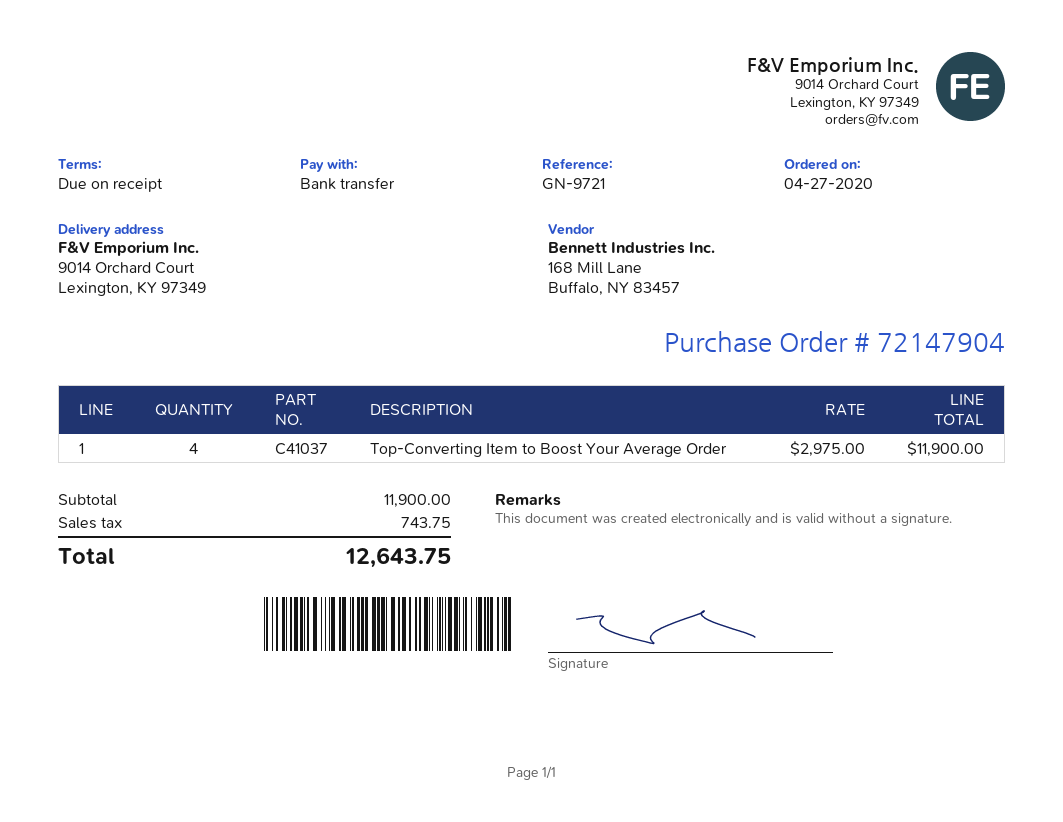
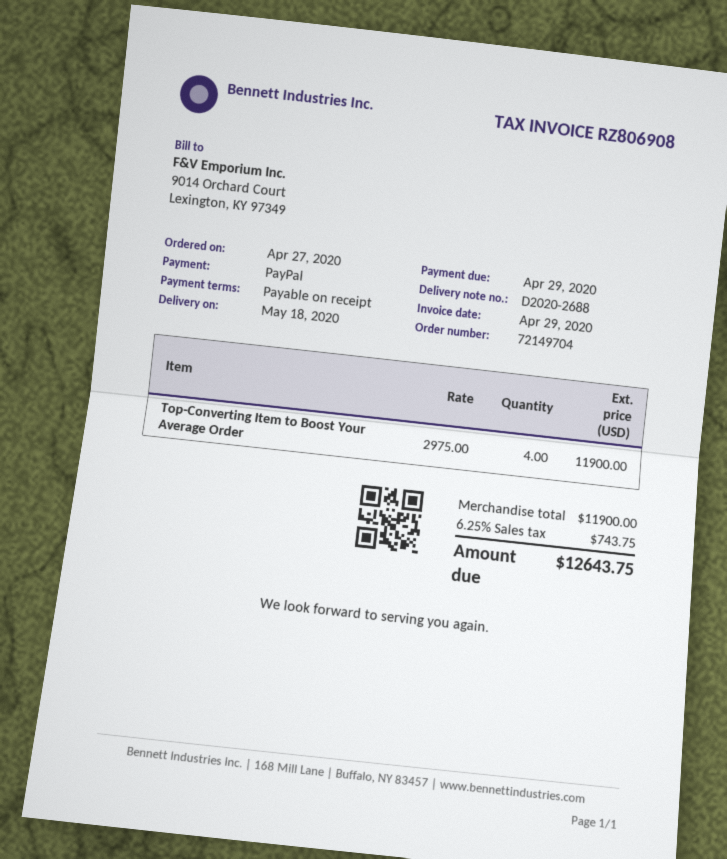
order number: 72147904 -> 72149704
payment method: bank transfer -> PayPal

